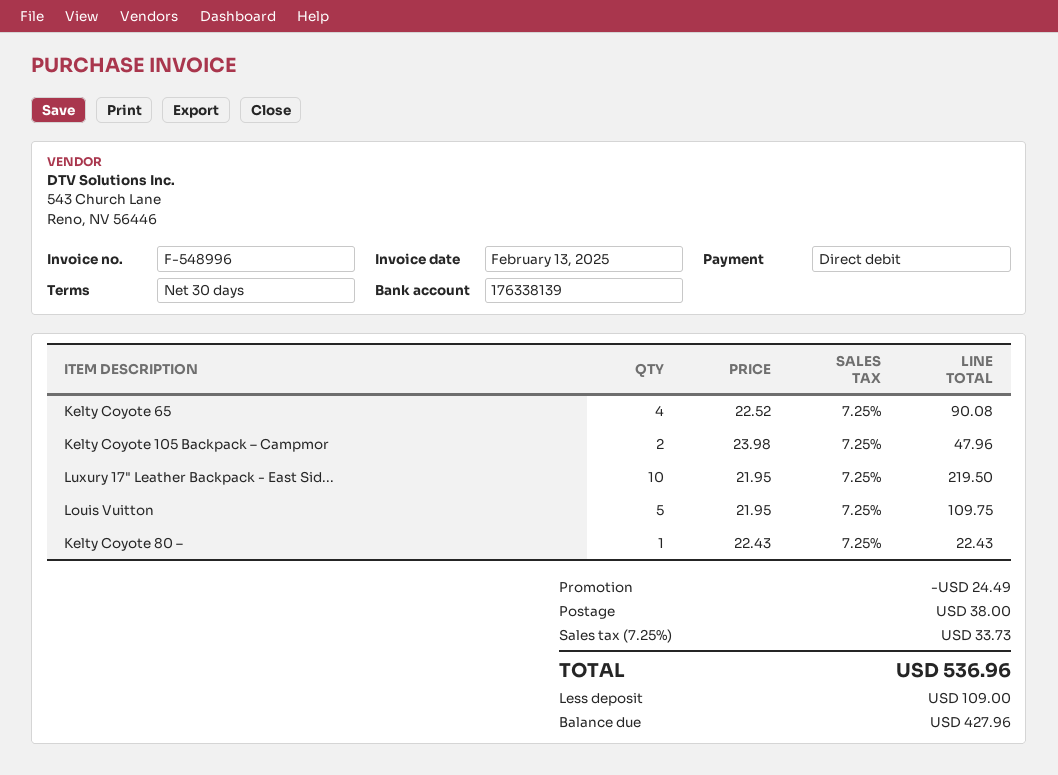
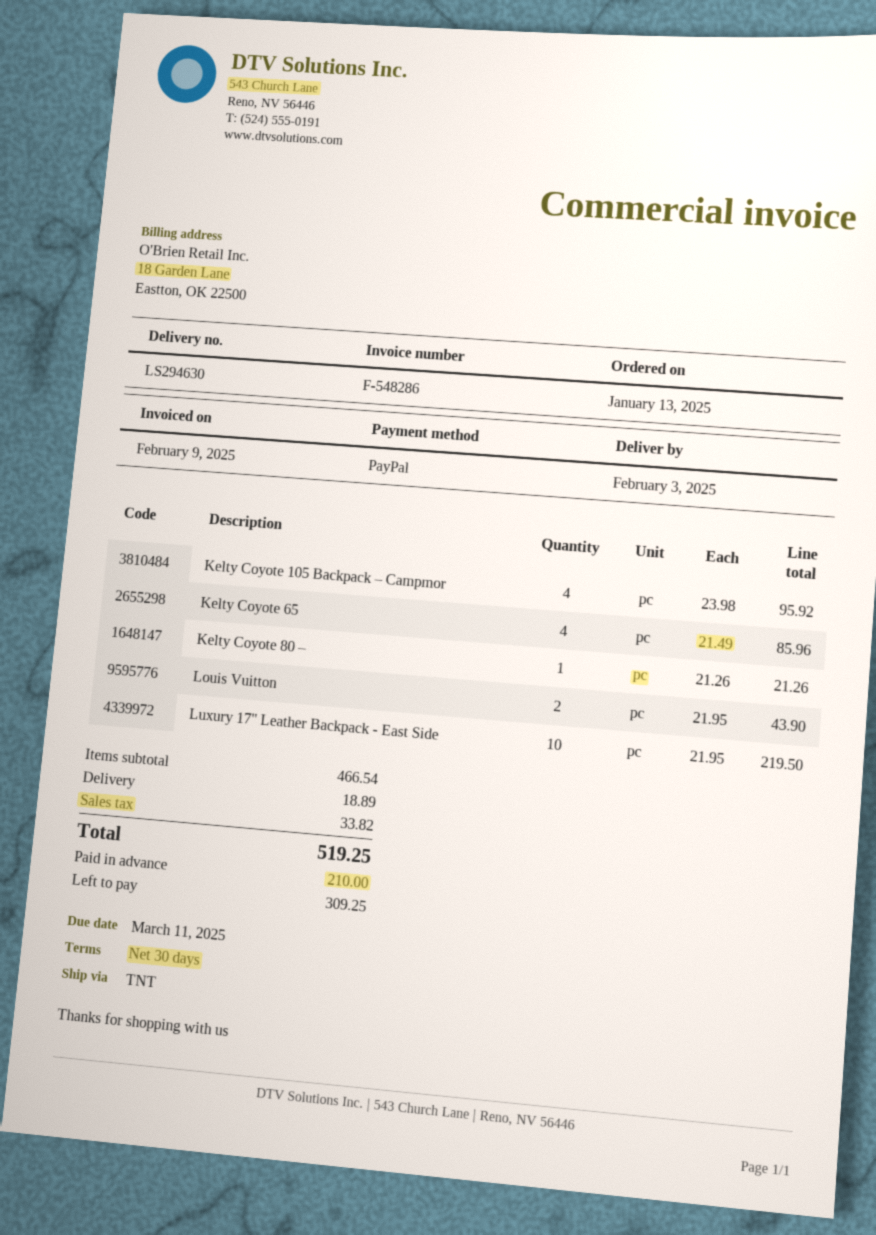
invoice number: F-548996 -> F-548286
invoice date: 2025-02-13 -> 2025-02-09
payment method: direct debit -> PayPal
Kelty Coyote 65: 4 x 22.52 = 90.08 -> 4 x 21.49 = 85.96
Kelty Coyote 105 Backpack – Campmor: 2 x 23.98 = 47.96 -> 4 x 23.98 = 95.92
Louis Vuitton: 5 x 21.95 = 109.75 -> 2 x 21.95 = 43.90
Kelty Coyote 80 –: 1 x 22.43 = 22.43 -> 1 x 21.26 = 21.26
discount: 24.49 -> none
shipping: 38.00 -> 18.89
tax: 33.73 -> 33.82
total: 536.96 -> 519.25
deposit: 109.00 -> 210.00
balance: 427.96 -> 309.25

